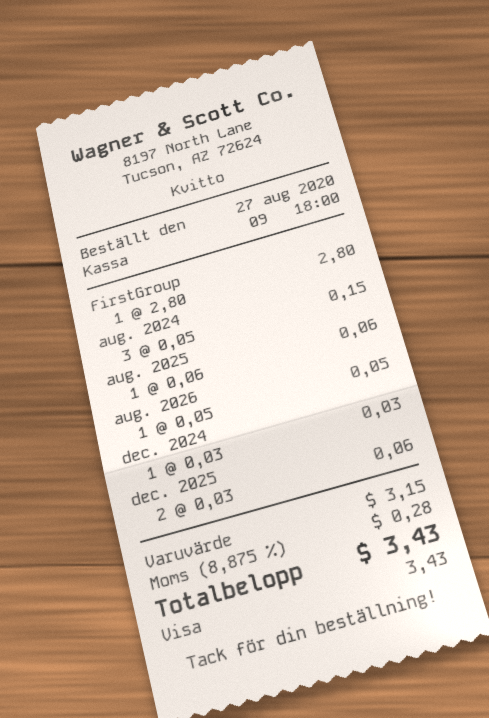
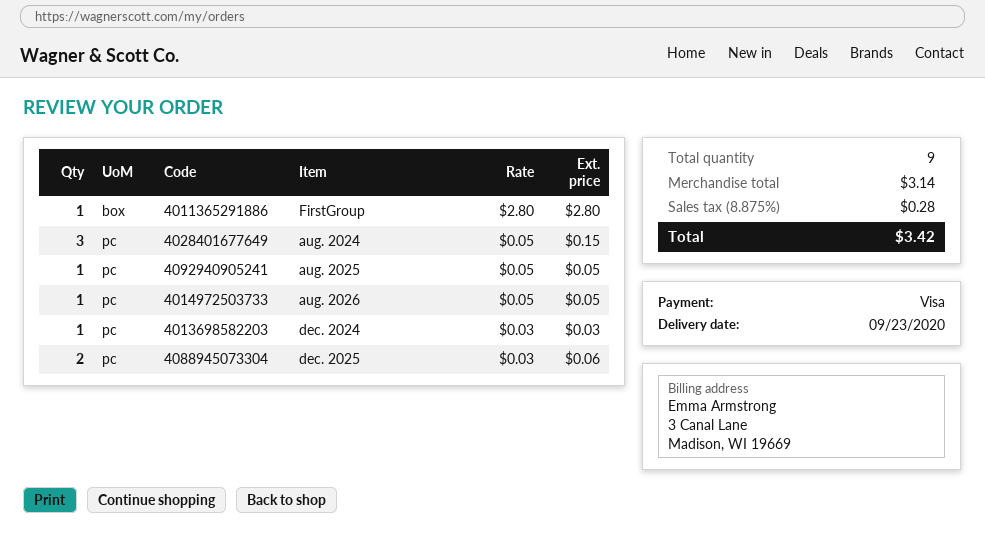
aug. 2025: 1 x 0.06 = 0.06 -> 1 x 0.05 = 0.05
subtotal: 3.15 -> 3.14
total: 3.43 -> 3.42

